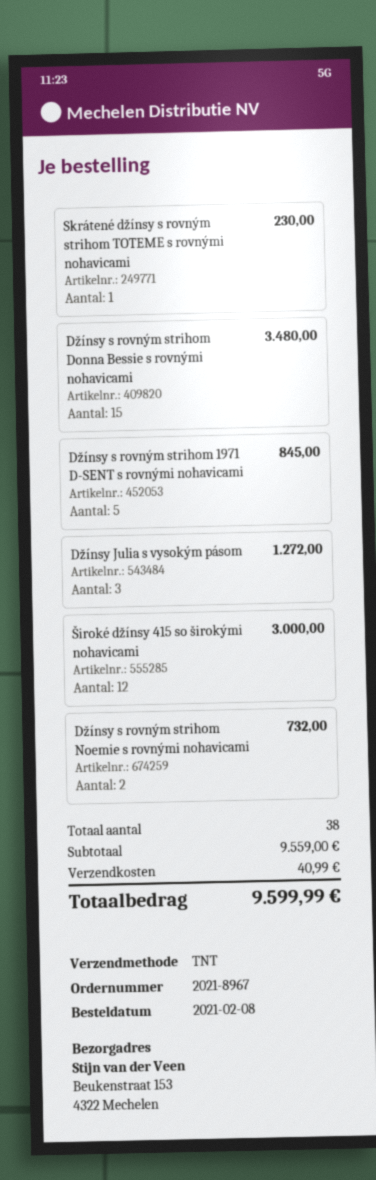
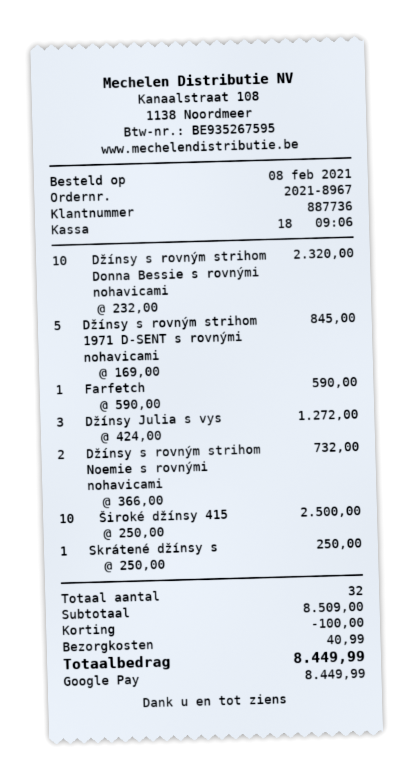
Skrátené džínsy s rovným strihom TOTEME s rovnými nohavicami: 1 for 230.00 -> 1 for 250.00
Džínsy s rovným strihom Donna Bessie s rovnými nohavicami: 15 for 3480.00 -> 10 for 2320.00
Široké džínsy 415 so širokými nohavicami: 12 for 3000.00 -> 10 for 2500.00
Farfetch: none -> 1 for 590.00
total quantity: 38 -> 32
subtotal: 9559.00 -> 8509.00
discount: none -> 100.00
total: 9599.99 -> 8449.99

